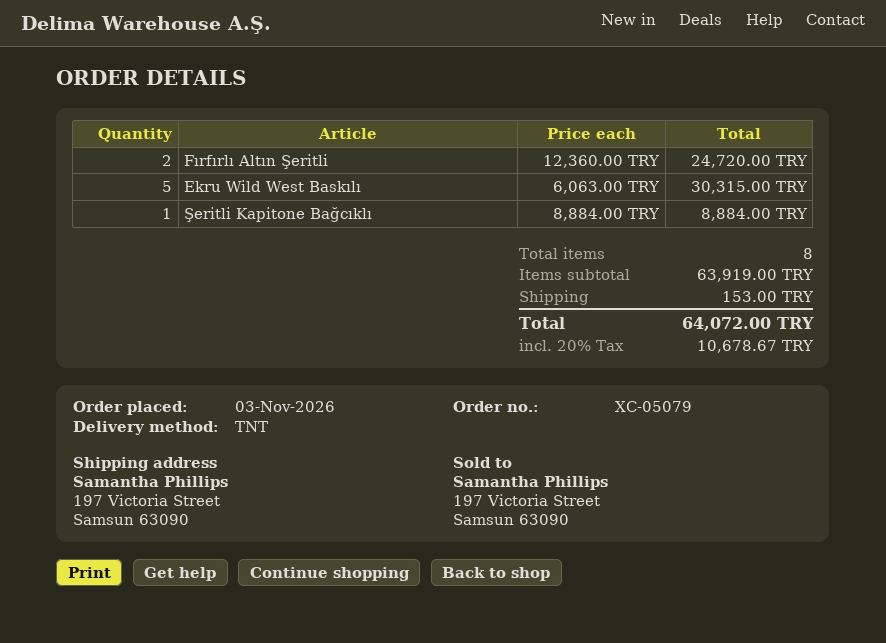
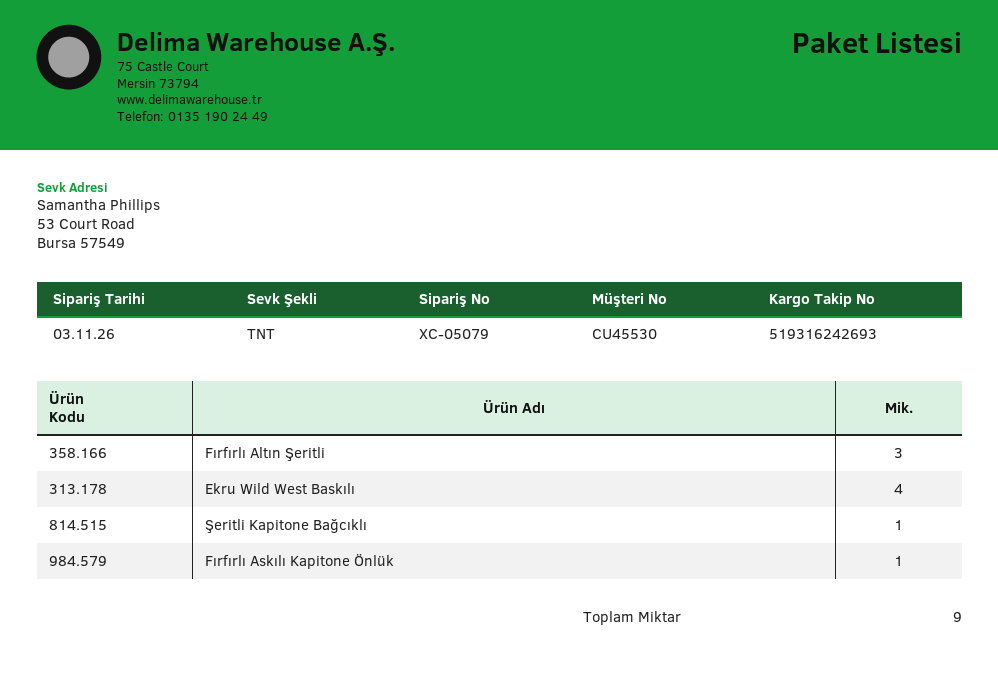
ship to: 197 Victoria Street, Samsun 63090 -> 53 Court Road, Bursa 57549
Fırfırlı Altın Şeritli: 2 -> 3
Ekru Wild West Baskılı: 5 -> 4
Fırfırlı Askılı Kapitone Önlük: none -> 1
total quantity: 8 -> 9

